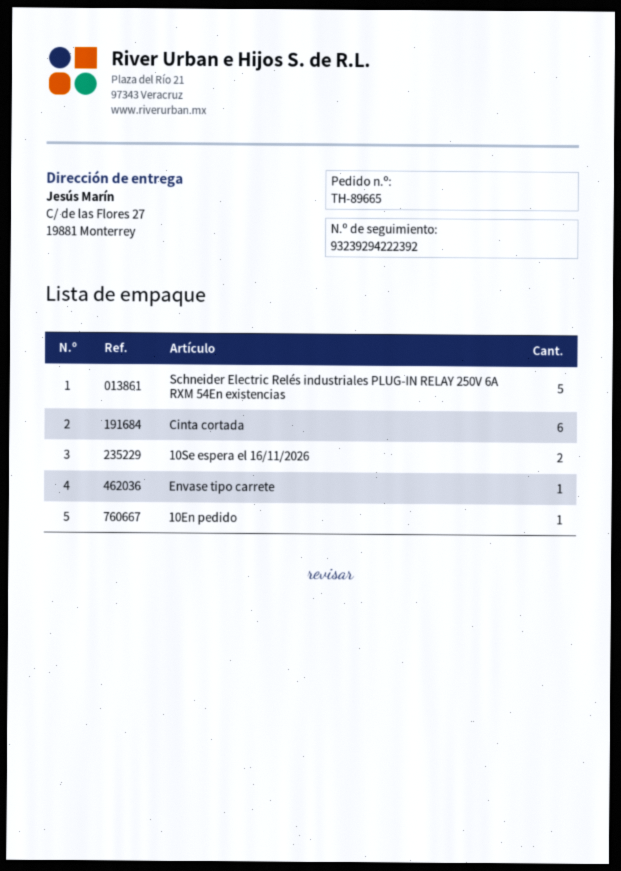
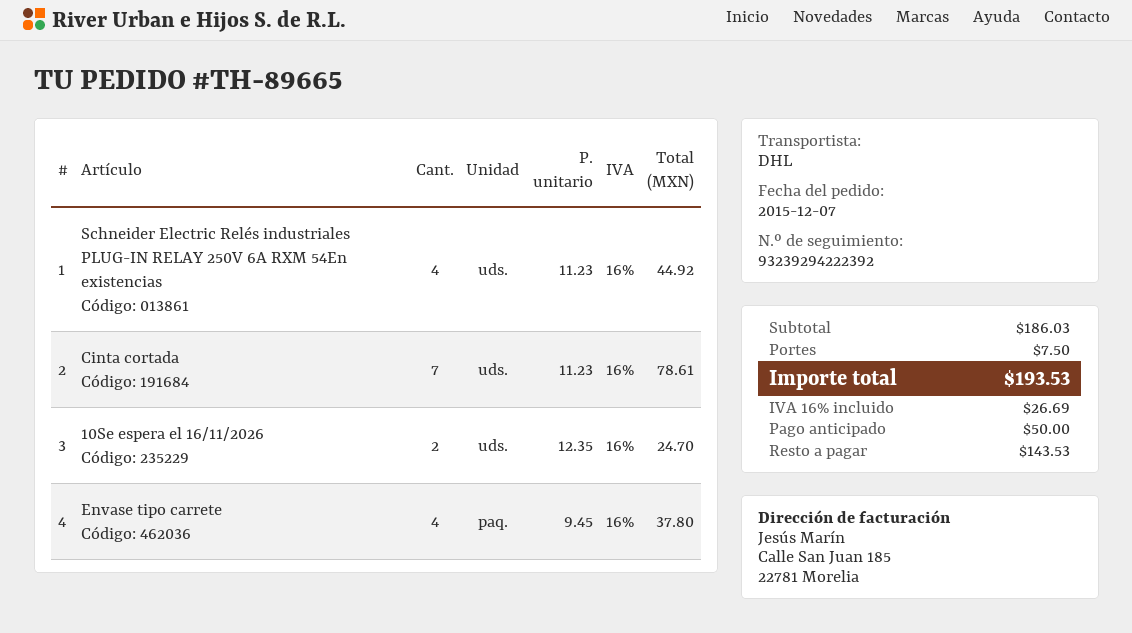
Schneider Electric Relés industriales PLUG-IN RELAY 250V 6A RXM 54En existencias: 5 -> 4
Cinta cortada: 6 -> 7
Envase tipo carrete: 1 -> 4
10En pedido: 1 -> none

